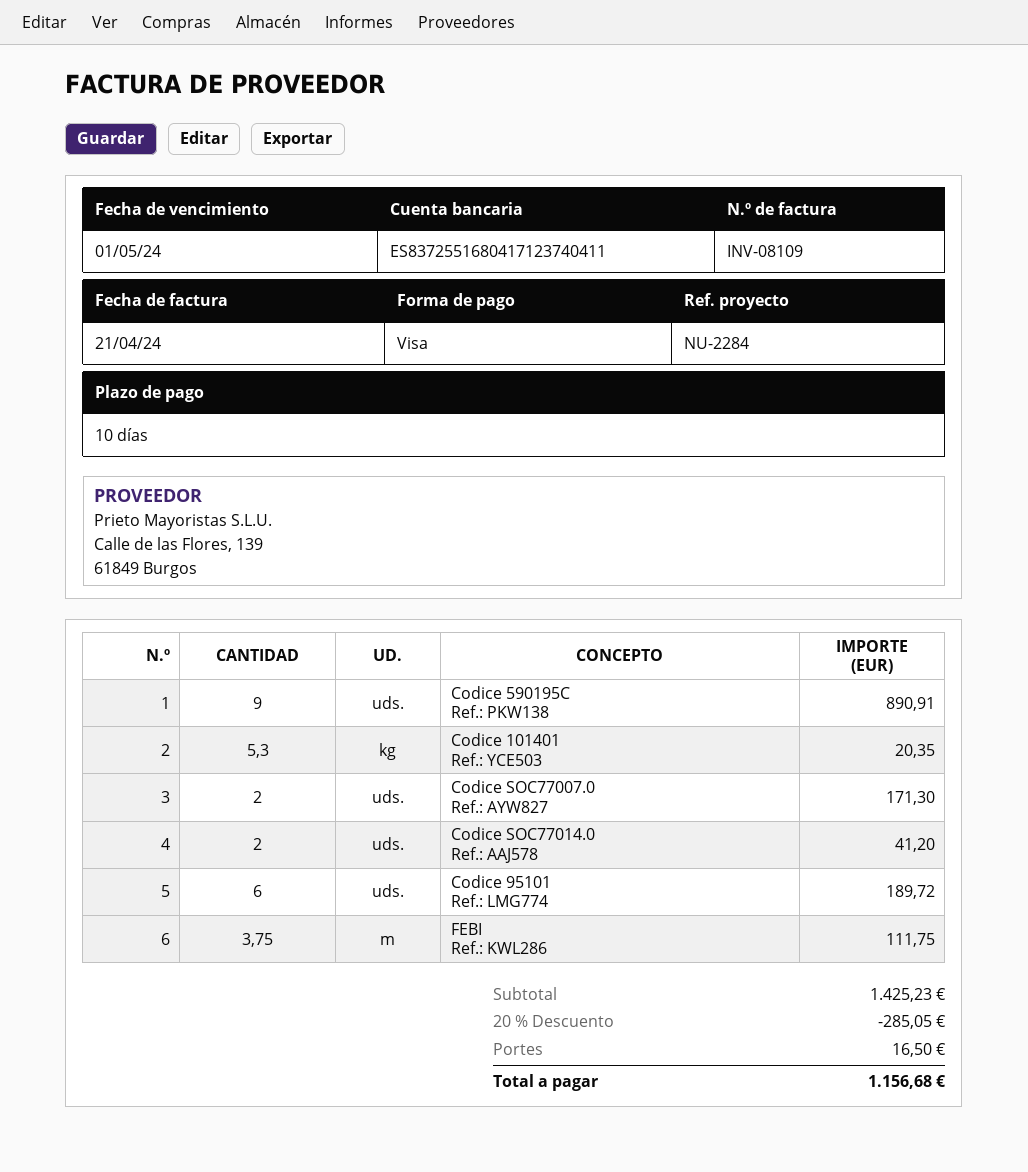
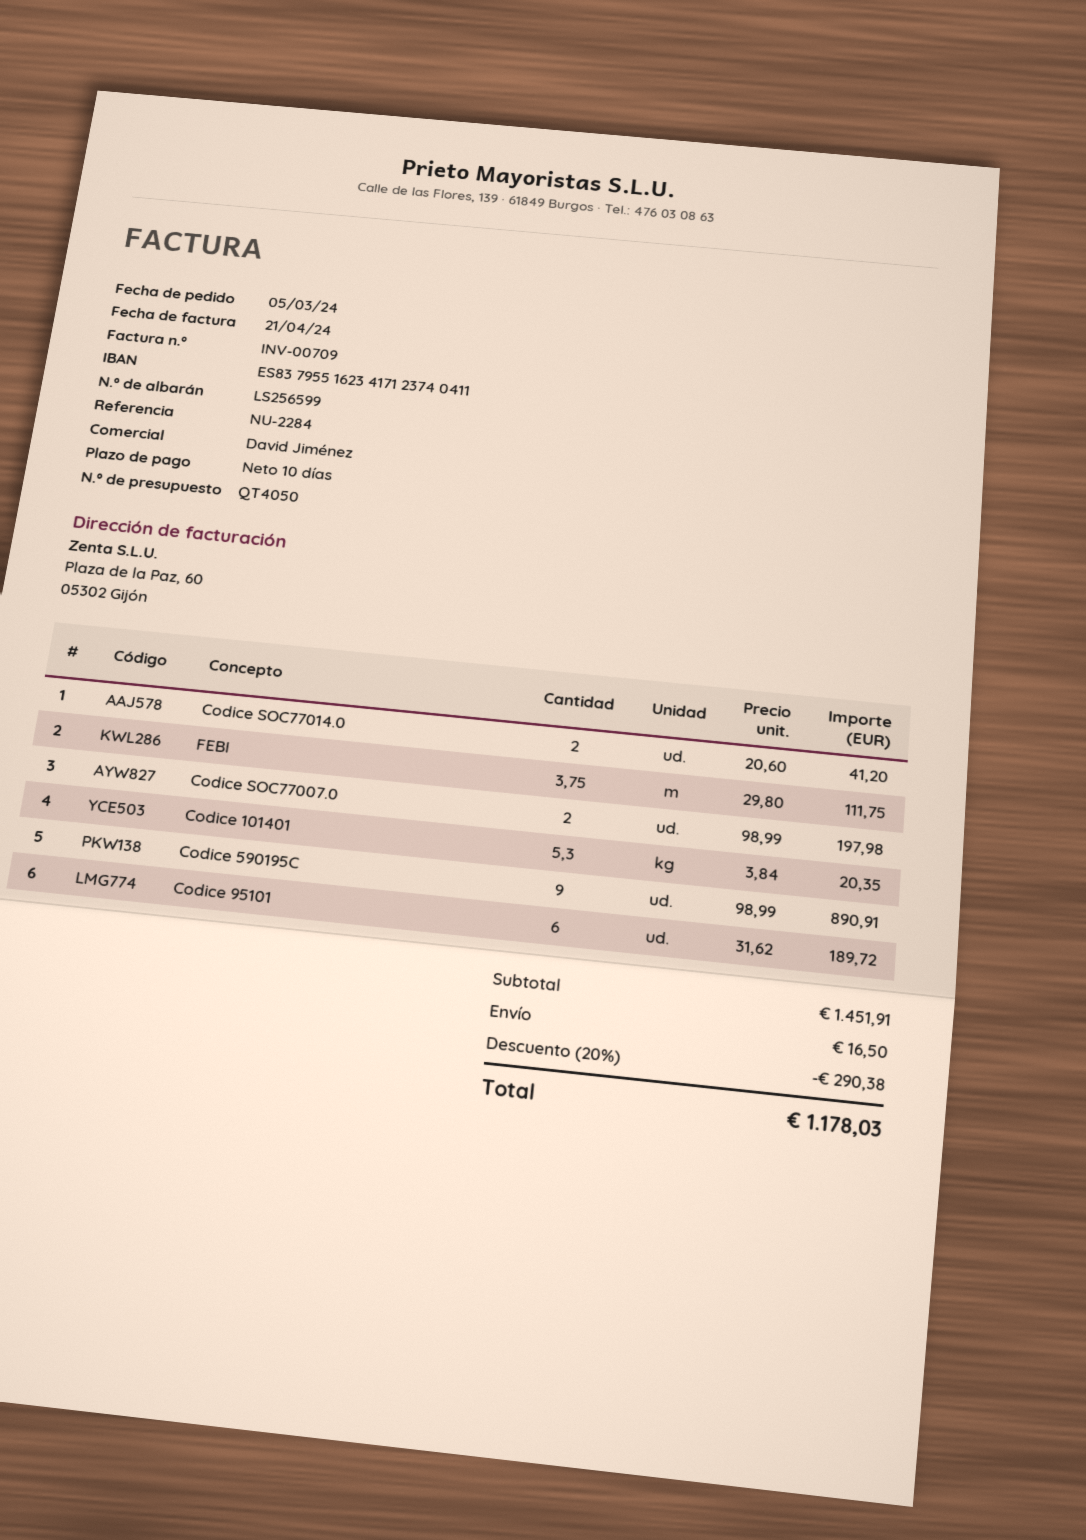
invoice number: INV-08109 -> INV-00709
bank account: ES8372551680417123740411 -> ES8379551623417123740411
Codice SOC77007.0: 2 for 171.30 -> 2 for 197.98
subtotal: 1425.23 -> 1451.91
discount: 20% = 285.05 -> 20% = 290.38
total: 1156.68 -> 1178.03

